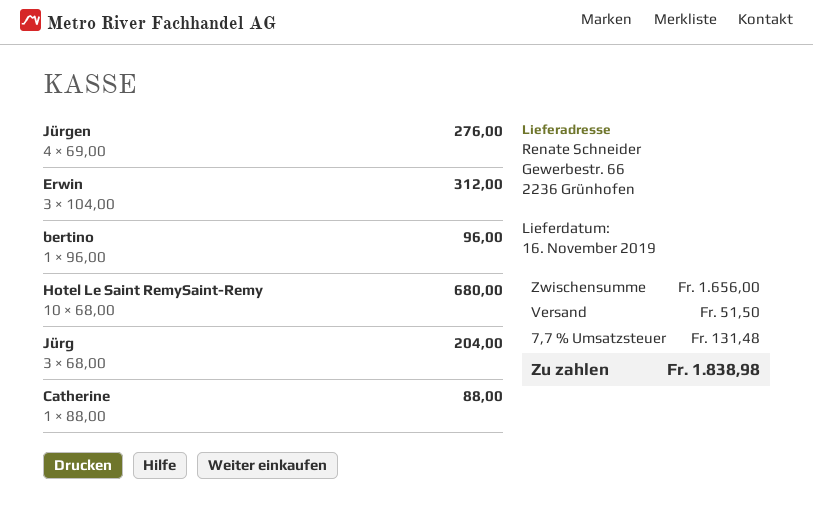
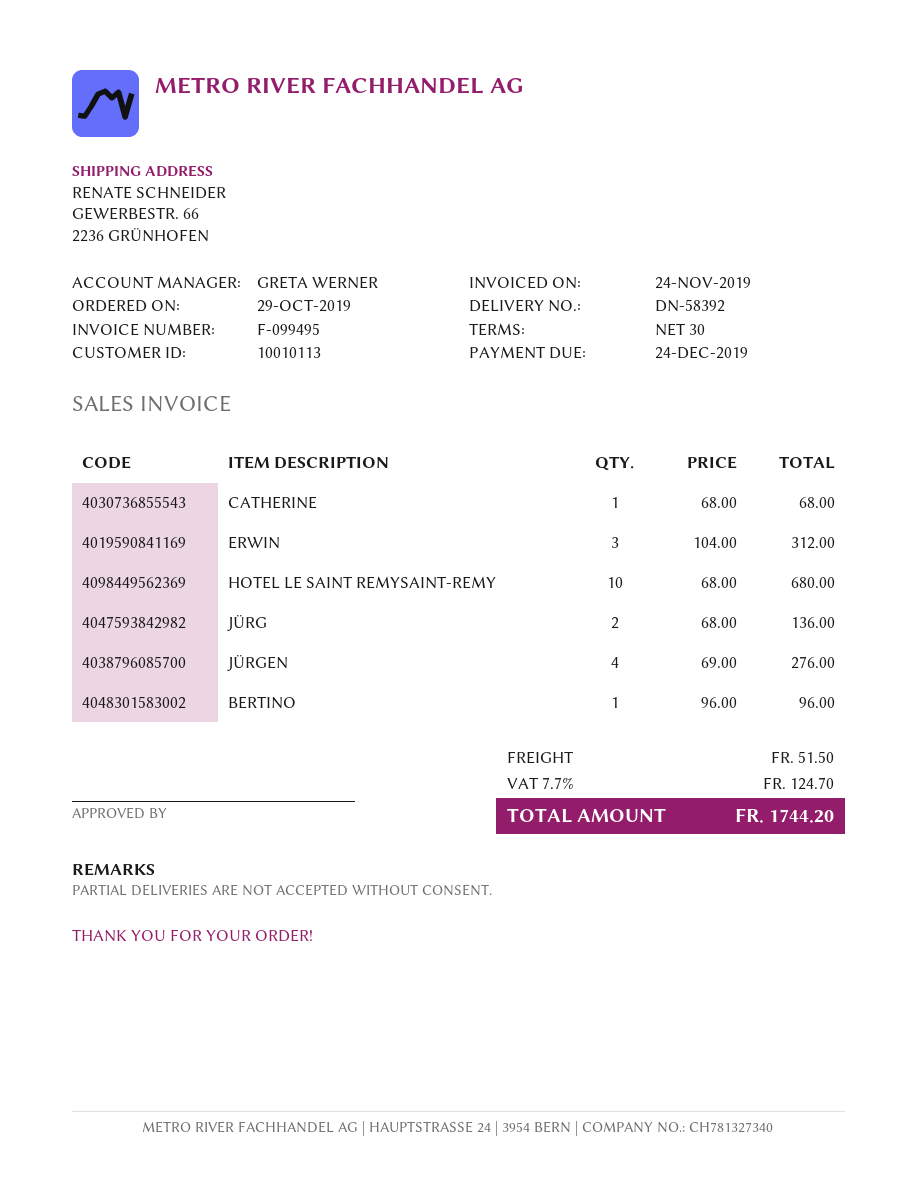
Jürg: 3 x 68.00 = 204.00 -> 2 x 68.00 = 136.00
Catherine: 1 x 88.00 = 88.00 -> 1 x 68.00 = 68.00
tax: 7.7% = 131.48 -> 7.7% = 124.70
total: 1838.98 -> 1744.20

